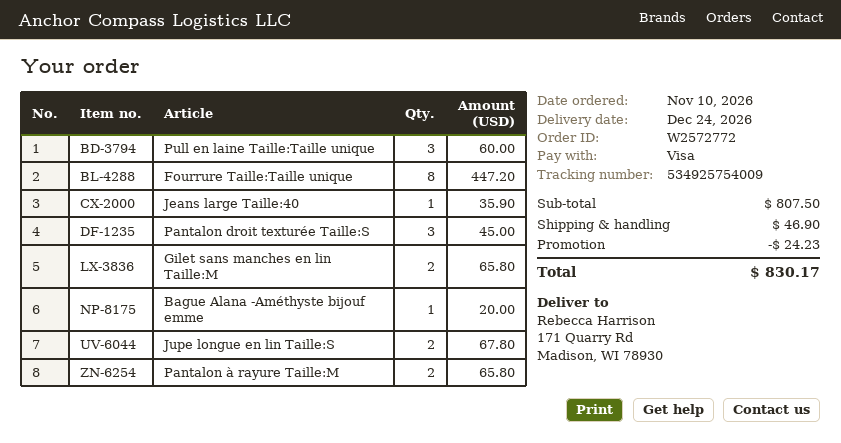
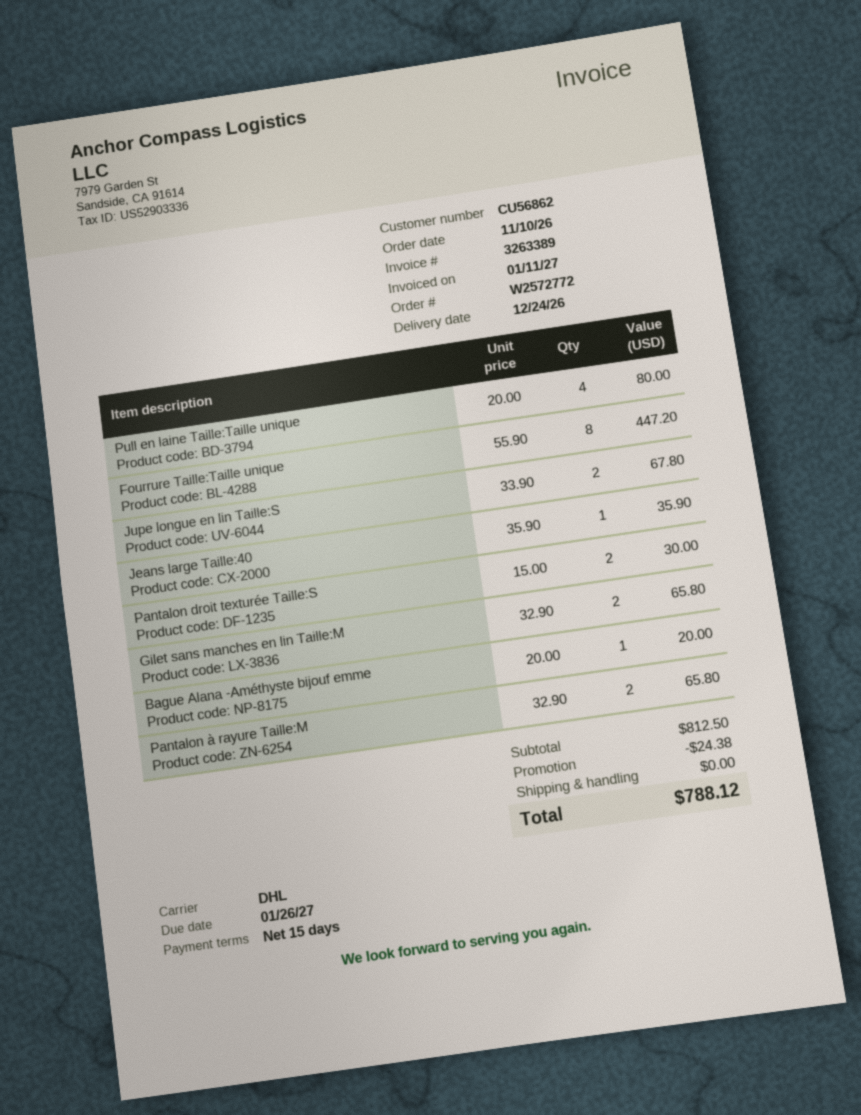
Pull en laine Taille:Taille unique: 3 for 60.00 -> 4 for 80.00
Pantalon droit texturée Taille:S: 3 for 45.00 -> 2 for 30.00
subtotal: 807.50 -> 812.50
discount: 24.23 -> 24.38
shipping: 46.90 -> 0.00
total: 830.17 -> 788.12

